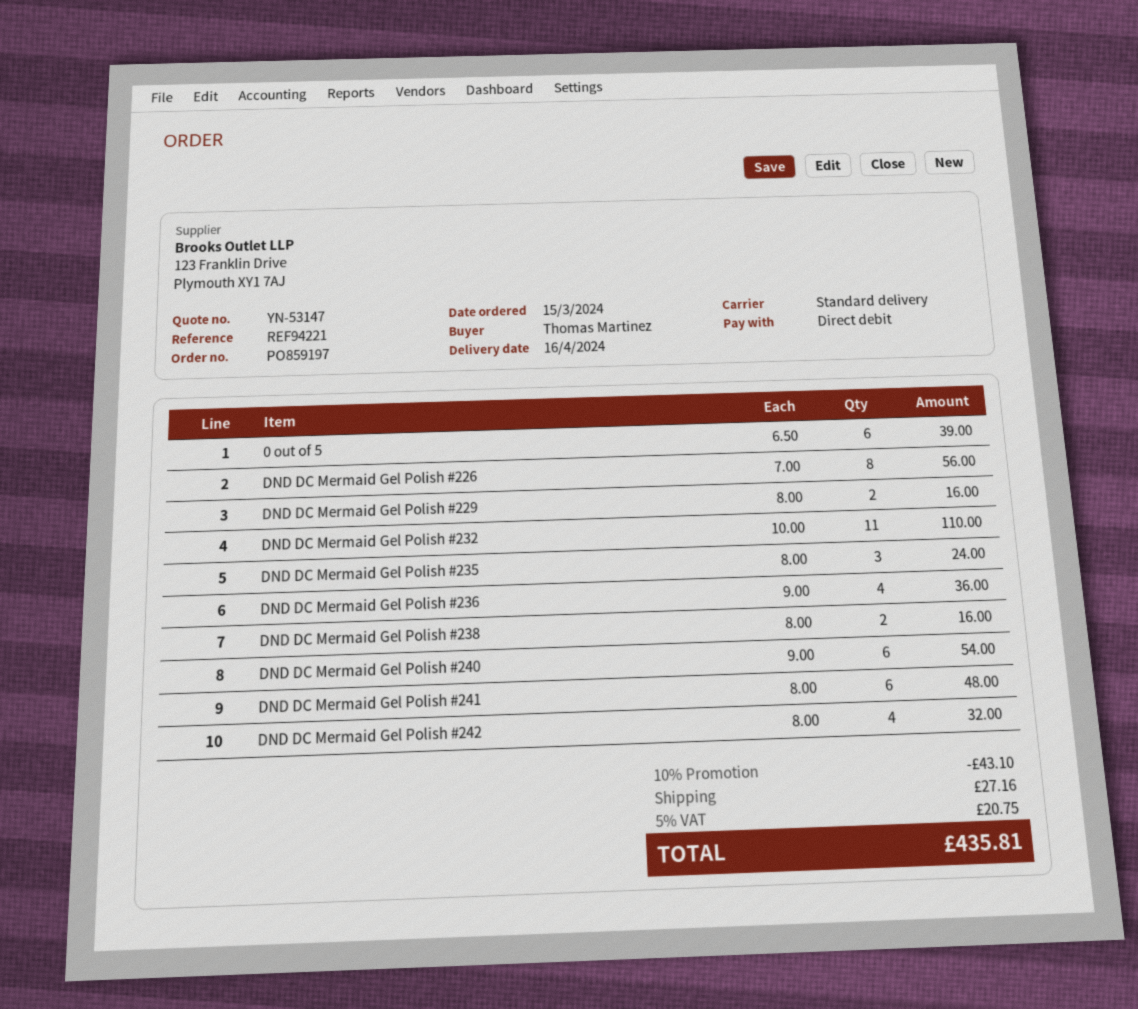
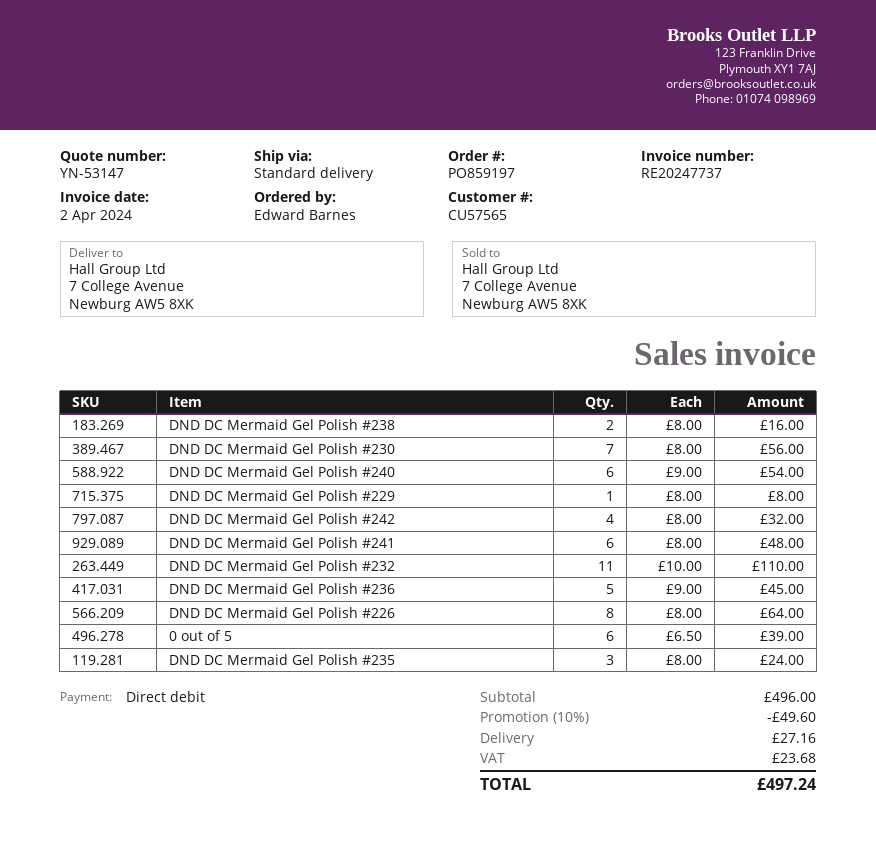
ordered by: Thomas Martinez -> Edward Barnes
DND DC Mermaid Gel Polish #226: 8 x 7.00 = 56.00 -> 8 x 8.00 = 64.00
DND DC Mermaid Gel Polish #229: 2 x 8.00 = 16.00 -> 1 x 8.00 = 8.00
DND DC Mermaid Gel Polish #236: 4 x 9.00 = 36.00 -> 5 x 9.00 = 45.00
DND DC Mermaid Gel Polish #230: none -> 7 x 8.00 = 56.00
discount: 10% = 43.10 -> 10% = 49.60
tax: 20.75 -> 23.68
total: 435.81 -> 497.24

